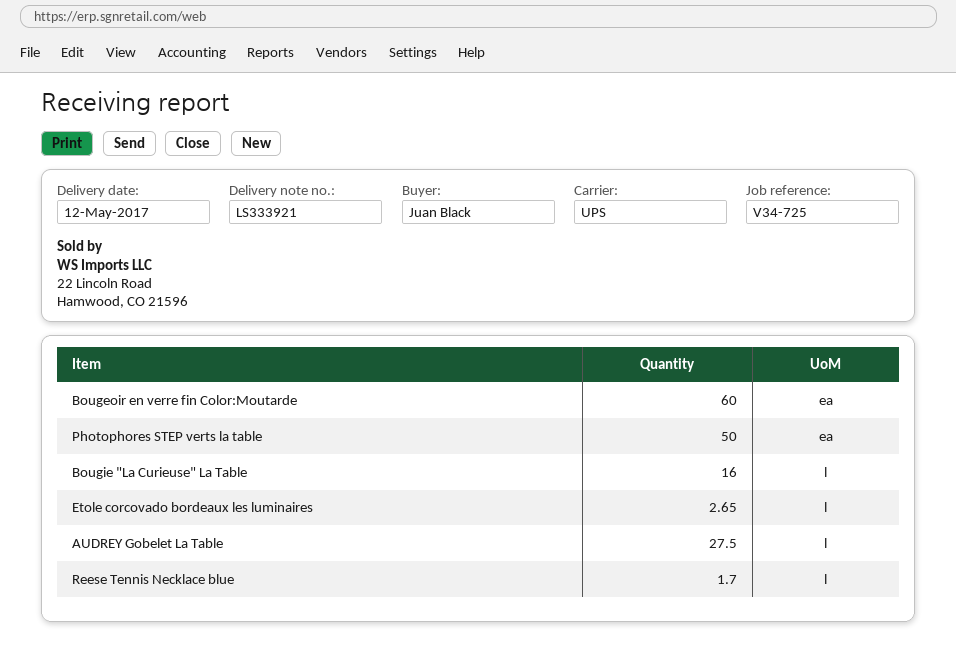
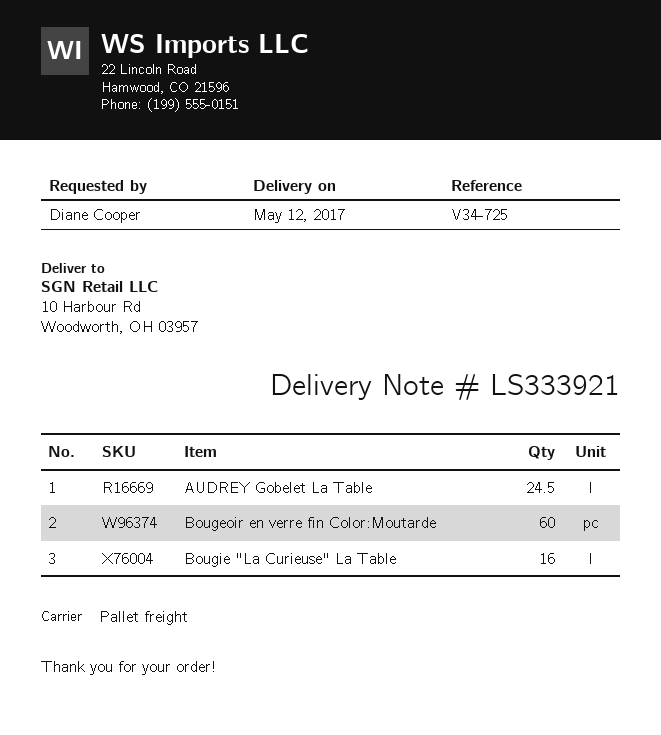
ordered by: Juan Black -> Diane Cooper
shipping method: UPS -> pallet freight
Photophores STEP verts la table: 50 -> none
Etole corcovado bordeaux les luminaires: 2.65 -> none
AUDREY Gobelet La Table: 27.5 -> 24.5
Reese Tennis Necklace blue: 1.7 -> none

